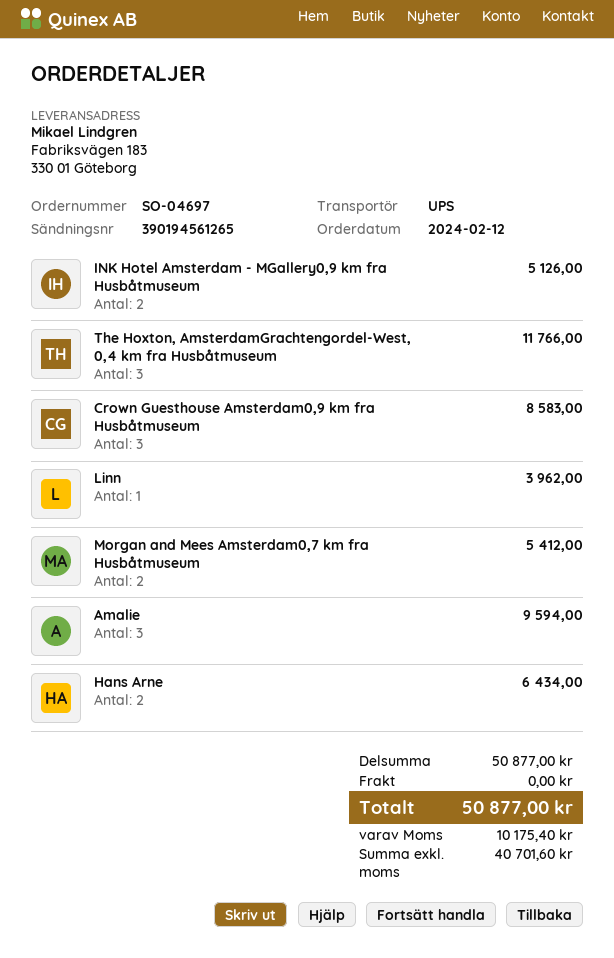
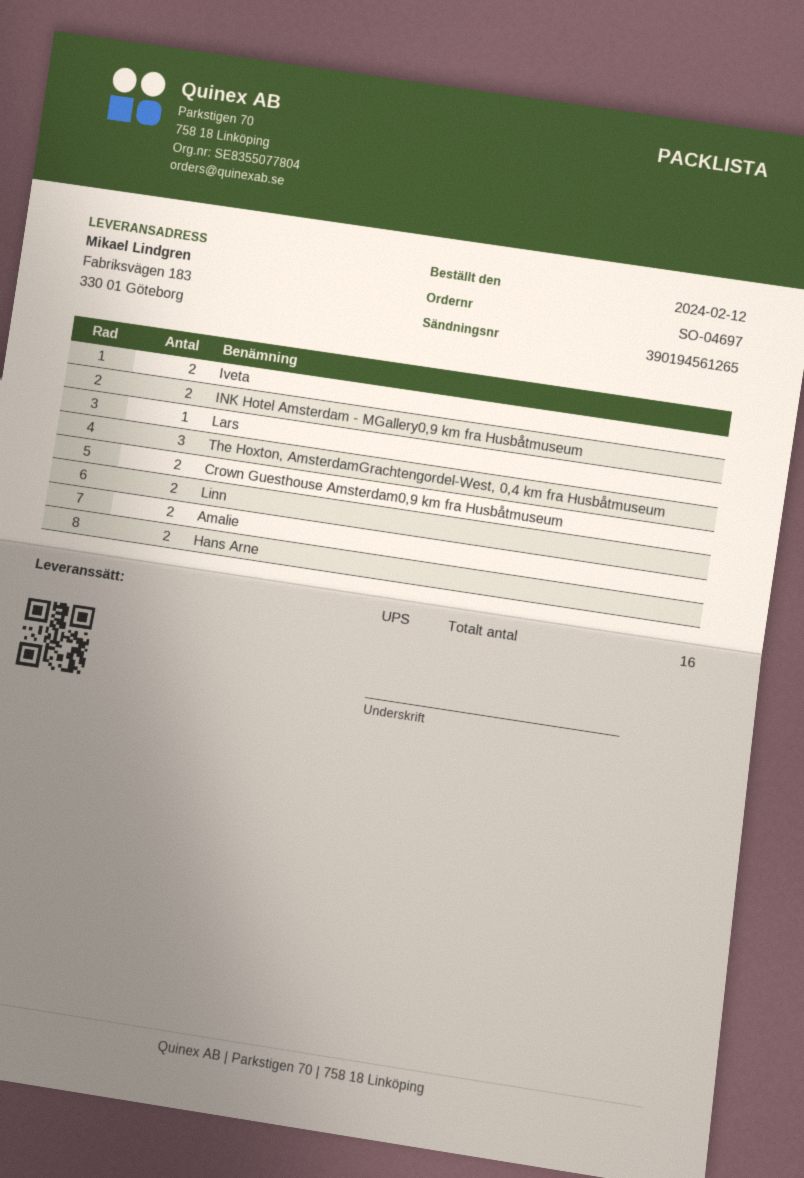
Crown Guesthouse Amsterdam0,9 km fra Husbåtmuseum: 3 -> 2
Linn: 1 -> 2
Morgan and Mees Amsterdam0,7 km fra Husbåtmuseum: 2 -> none
Amalie: 3 -> 2
Iveta: none -> 2
Lars: none -> 1

